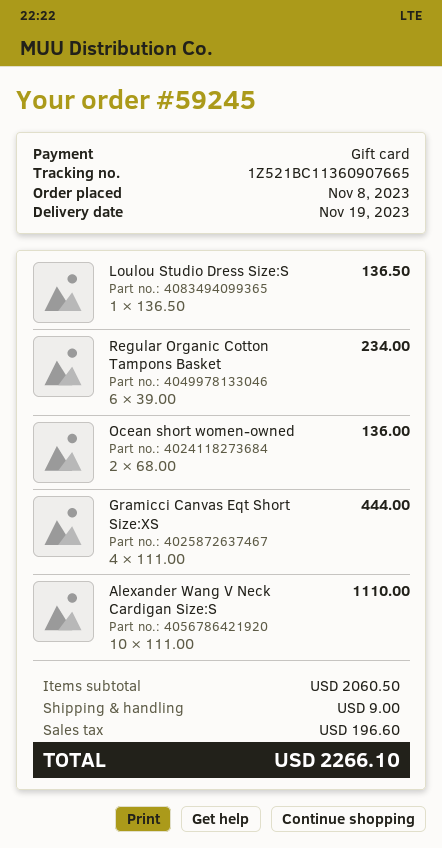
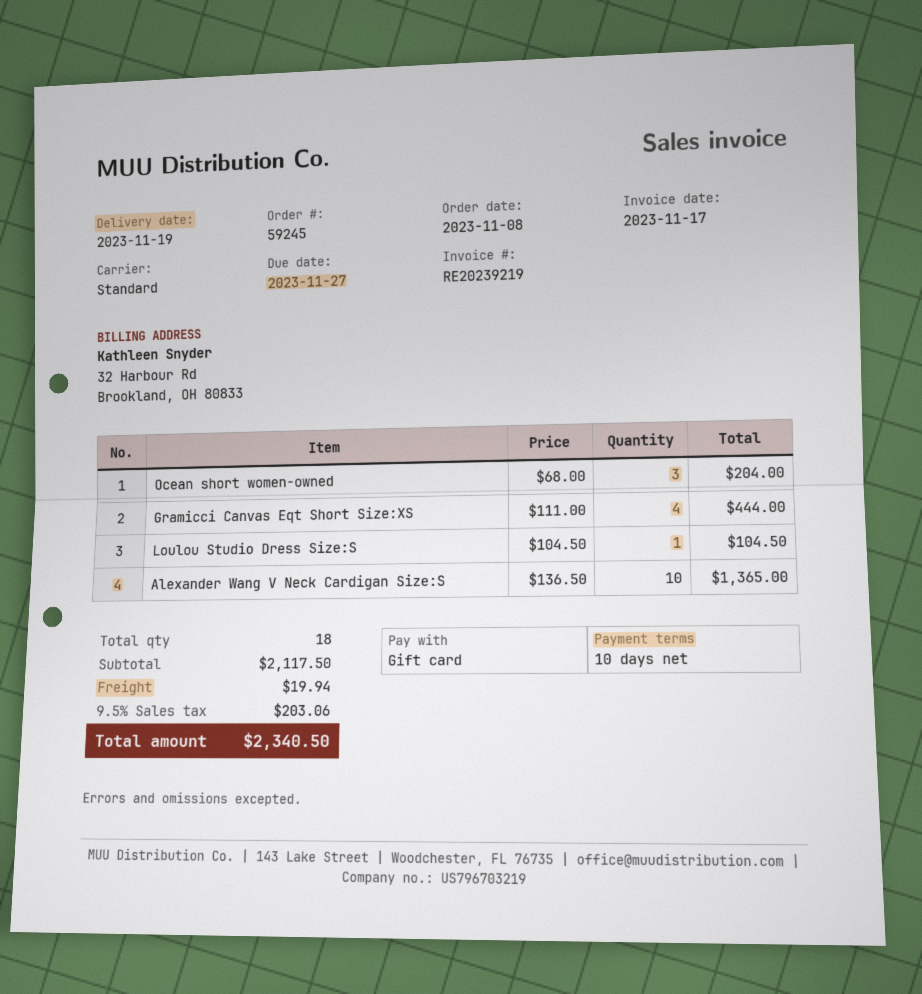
Loulou Studio Dress Size:S: 1 x 136.50 = 136.50 -> 1 x 104.50 = 104.50
Regular Organic Cotton Tampons Basket: 6 x 39.00 = 234.00 -> none
Ocean short women-owned: 2 x 68.00 = 136.00 -> 3 x 68.00 = 204.00
Alexander Wang V Neck Cardigan Size:S: 10 x 111.00 = 1110.00 -> 10 x 136.50 = 1365.00
subtotal: 2060.50 -> 2117.50
shipping: 9.00 -> 19.94
tax: 196.60 -> 203.06
total: 2266.10 -> 2340.50

